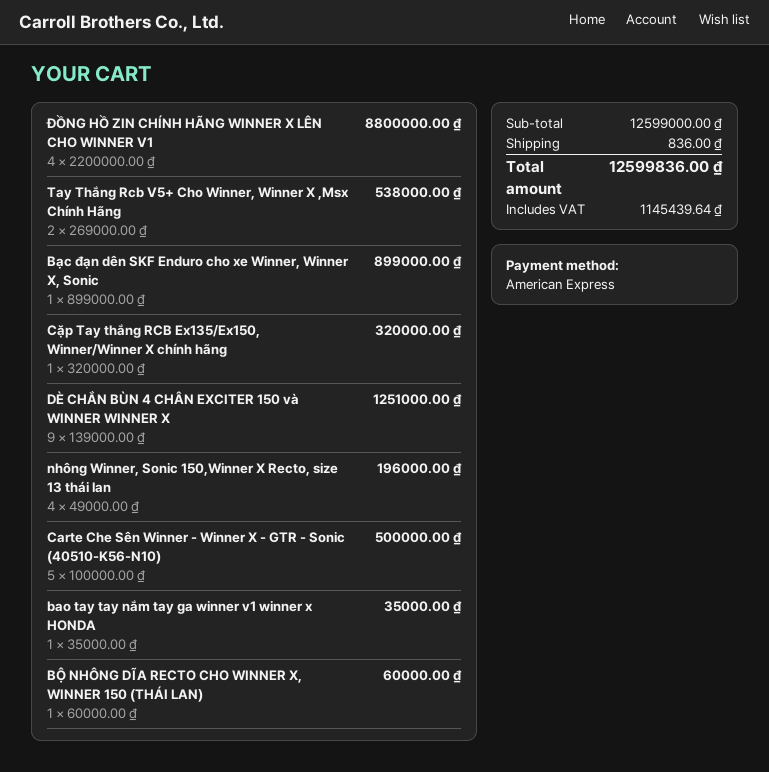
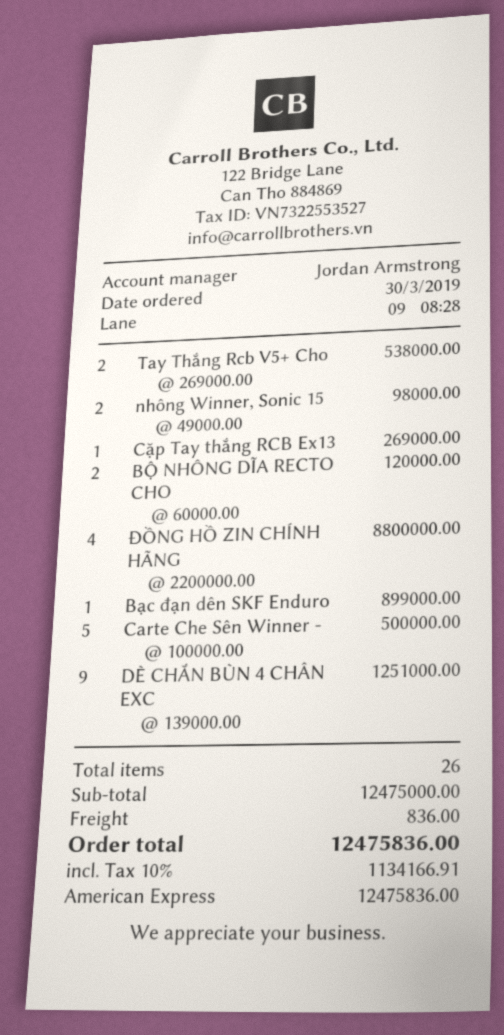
Cặp Tay thắng RCB Ex135/Ex150, Winner/Winner X chính hãng: 1 x 320000.00 = 320000.00 -> 1 x 269000.00 = 269000.00
nhông Winner, Sonic 150,Winner X Recto, size 13 thái lan: 4 x 49000.00 = 196000.00 -> 2 x 49000.00 = 98000.00
bao tay tay nắm tay ga winner v1 winner x HONDA: 1 x 35000.00 = 35000.00 -> none
BỘ NHÔNG DĨA RECTO CHO WINNER X, WINNER 150 (THÁI LAN): 1 x 60000.00 = 60000.00 -> 2 x 60000.00 = 120000.00
subtotal: 12599000.00 -> 12475000.00
tax: 1145439.64 -> 1134166.91
total: 12599836.00 -> 12475836.00

